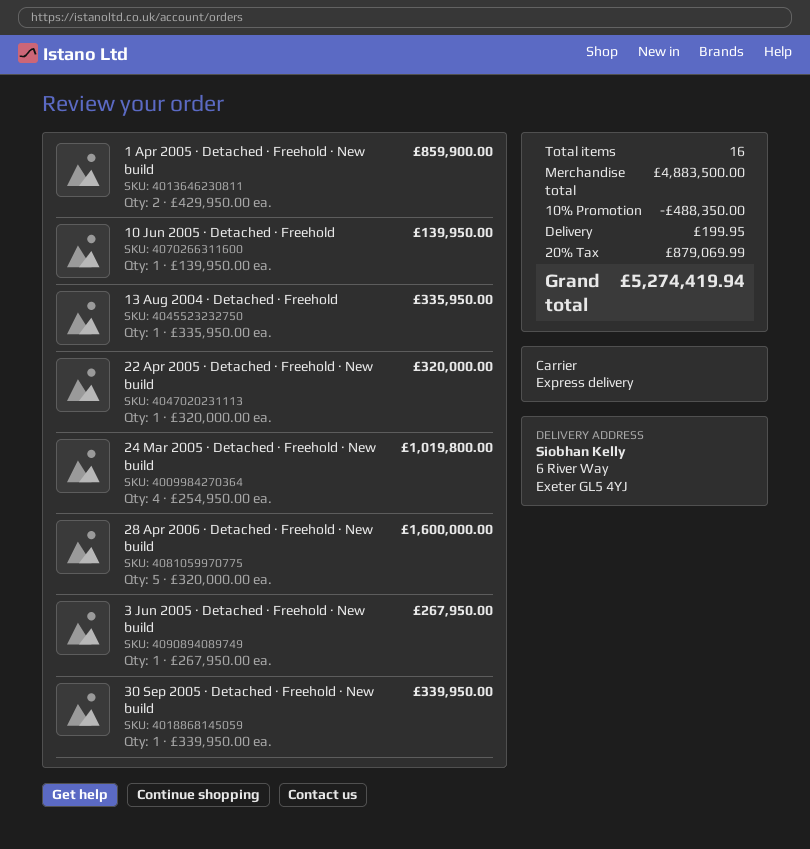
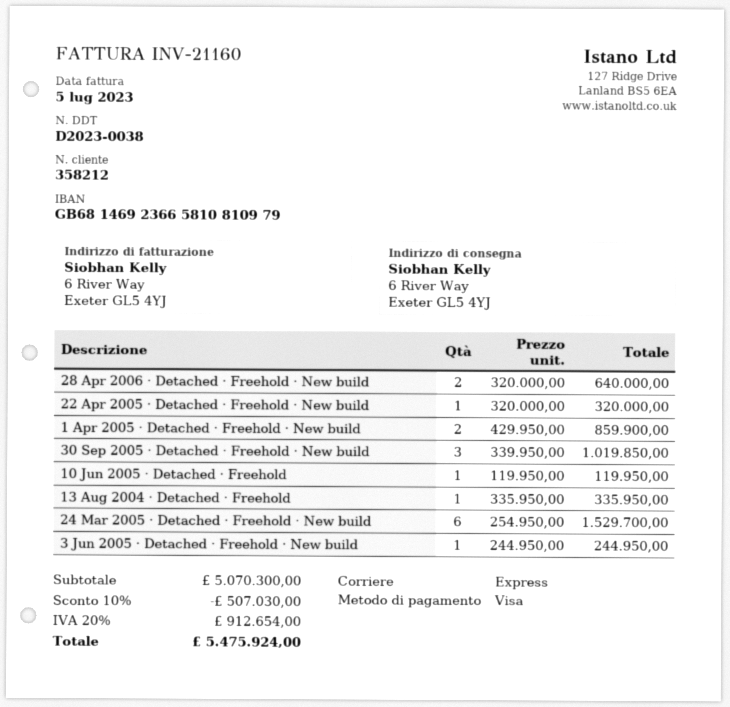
10 Jun 2005 · Detached · Freehold: 1 x 139950.00 = 139950.00 -> 1 x 119950.00 = 119950.00
24 Mar 2005 · Detached · Freehold · New build: 4 x 254950.00 = 1019800.00 -> 6 x 254950.00 = 1529700.00
28 Apr 2006 · Detached · Freehold · New build: 5 x 320000.00 = 1600000.00 -> 2 x 320000.00 = 640000.00
3 Jun 2005 · Detached · Freehold · New build: 1 x 267950.00 = 267950.00 -> 1 x 244950.00 = 244950.00
30 Sep 2005 · Detached · Freehold · New build: 1 x 339950.00 = 339950.00 -> 3 x 339950.00 = 1019850.00
subtotal: 4883500.00 -> 5070300.00
discount: 10% = 488350.00 -> 10% = 507030.00
shipping: 199.95 -> none
tax: 20% = 879069.99 -> 20% = 912654.00
total: 5274419.94 -> 5475924.00

